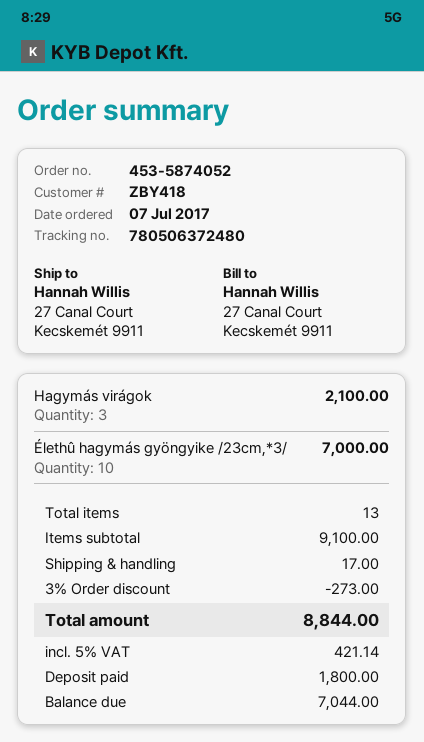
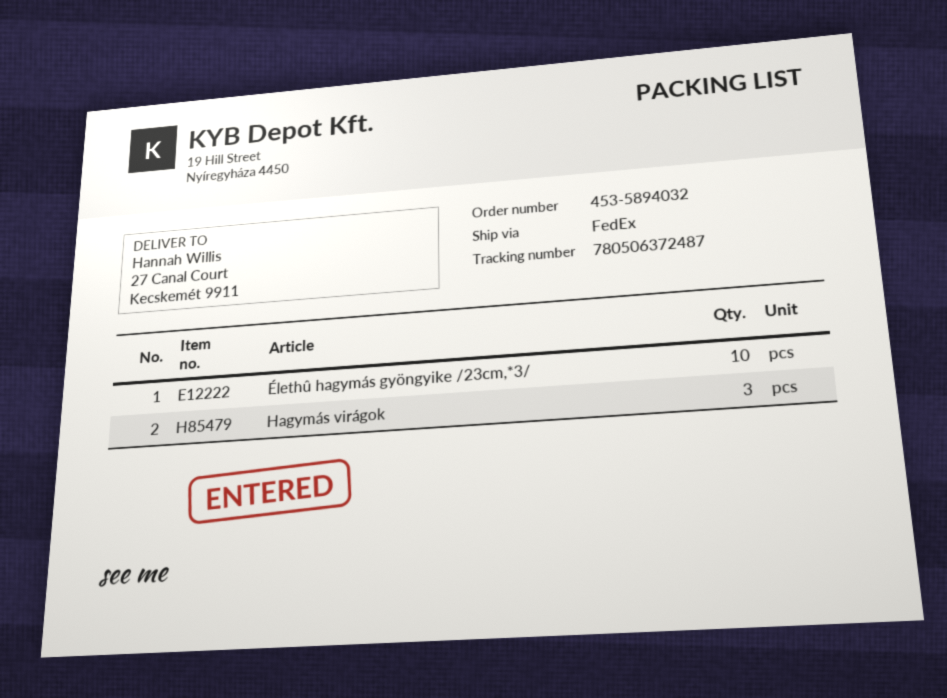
order number: 453-5874052 -> 453-5894032
tracking number: 780506372480 -> 780506372487

